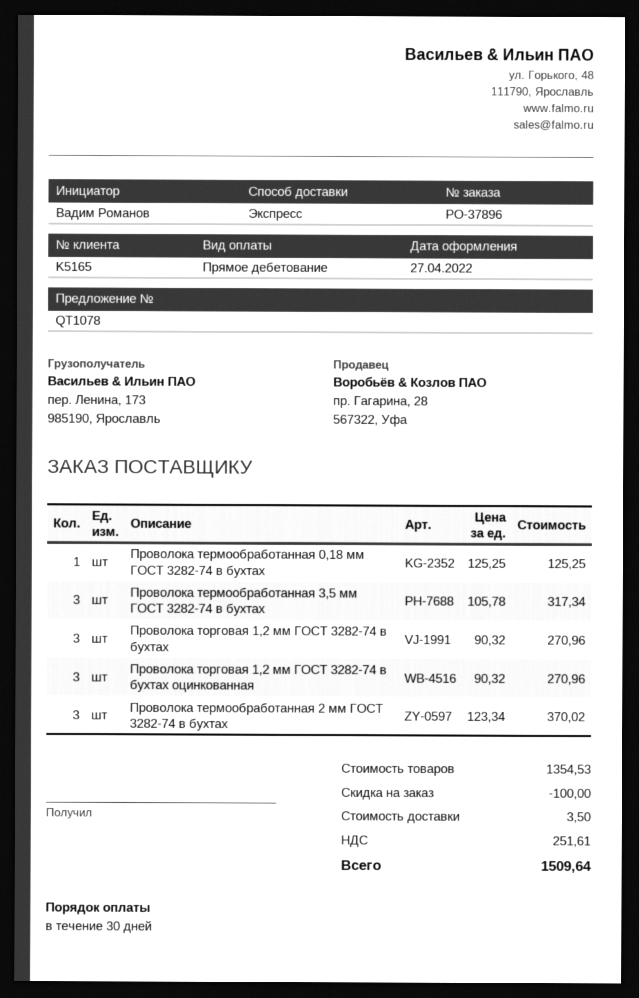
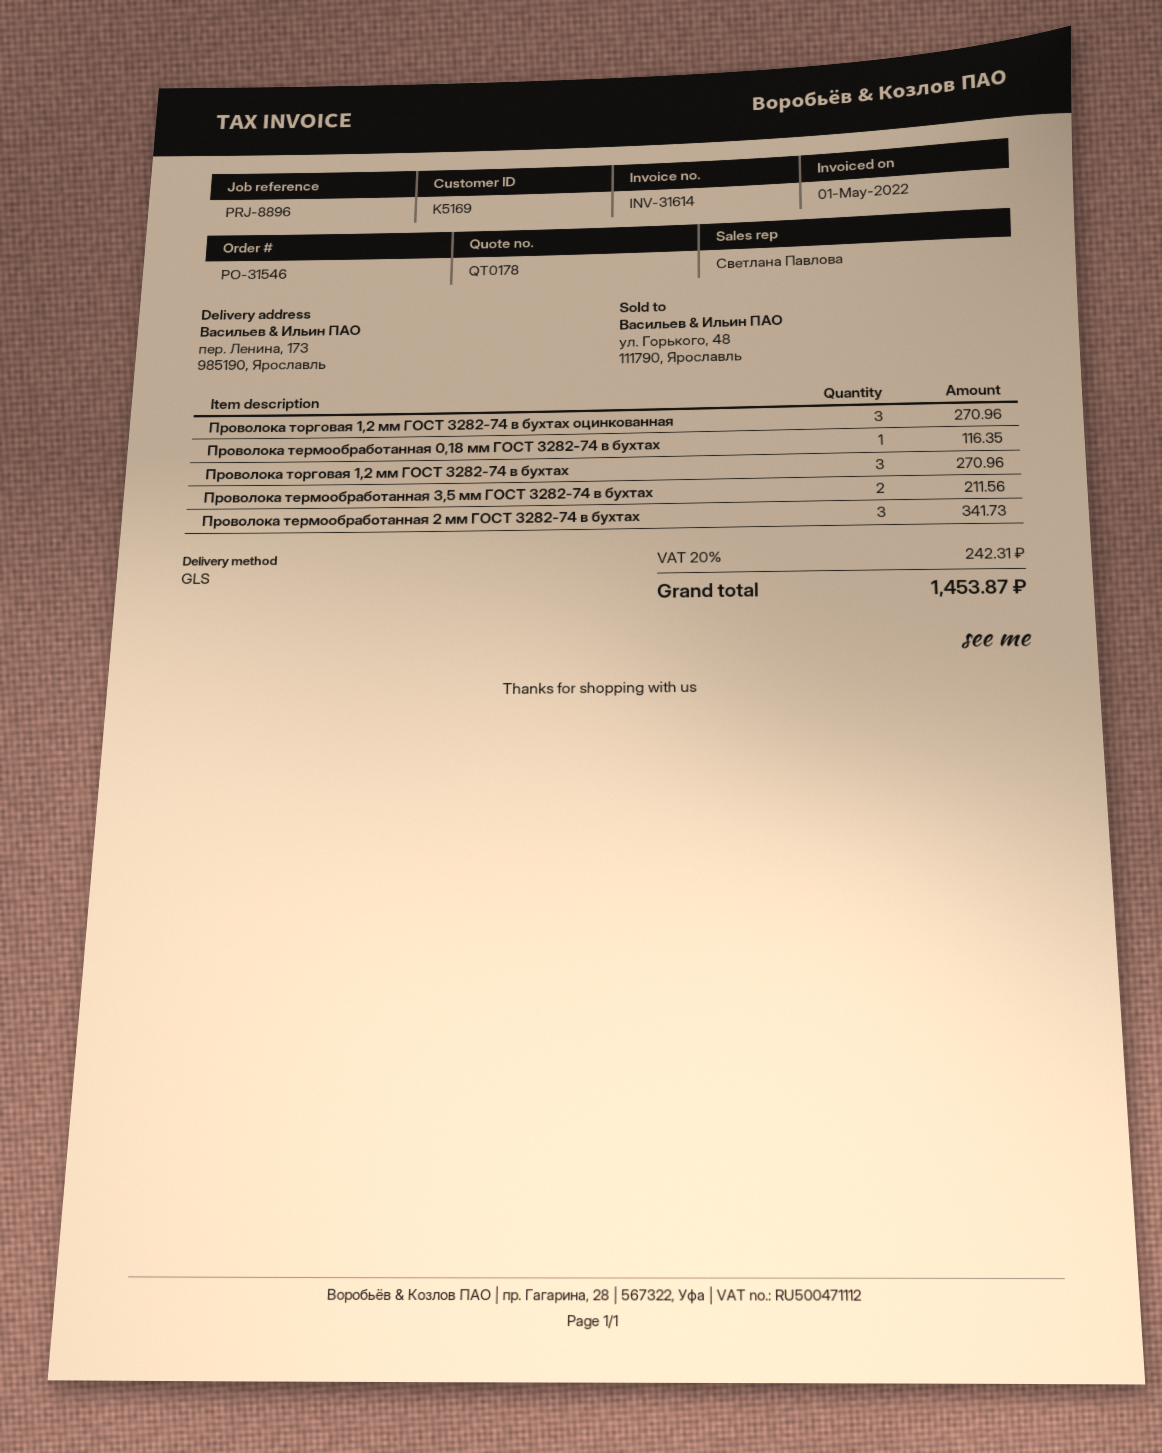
quote number: QT1078 -> QT0178
order number: PO-37896 -> PO-31546
customer number: K5165 -> K5169
shipping method: express -> GLS
Проволока термообработанная 0,18 мм ГОСТ 3282-74 в бухтах: 1 for 125.25 -> 1 for 116.35
Проволока термообработанная 3,5 мм ГОСТ 3282-74 в бухтах: 3 for 317.34 -> 2 for 211.56
Проволока термообработанная 2 мм ГОСТ 3282-74 в бухтах: 3 for 370.02 -> 3 for 341.73
discount: 100.00 -> none
shipping: 3.50 -> none
tax: 251.61 -> 242.31
total: 1509.64 -> 1453.87

